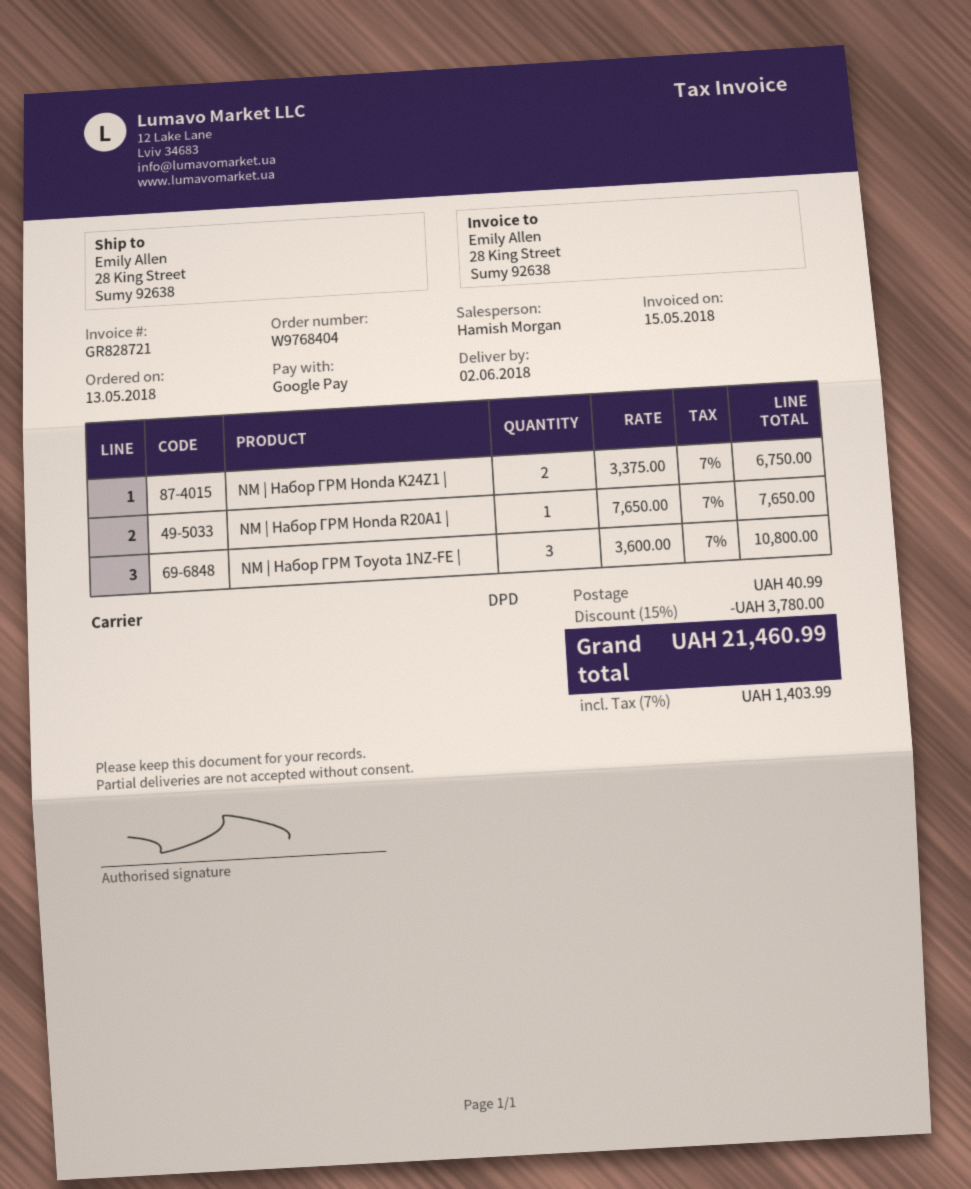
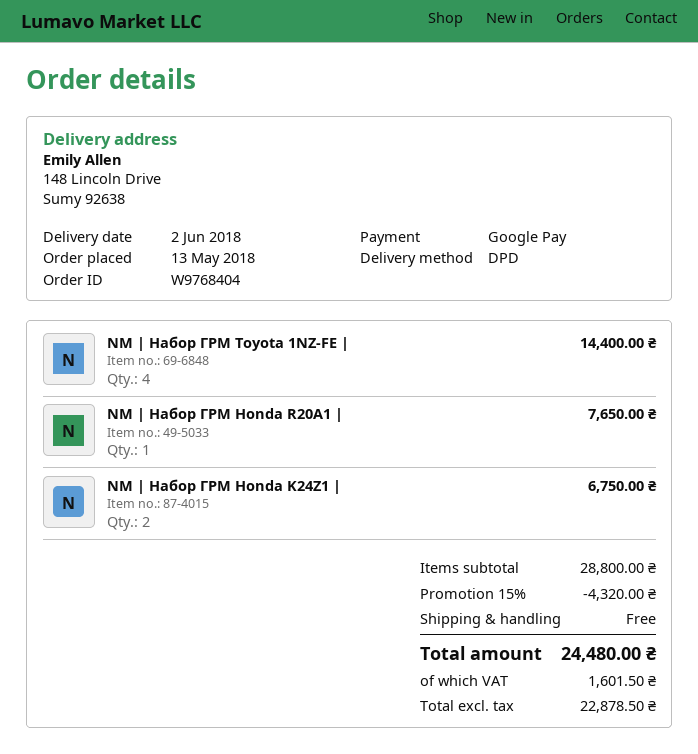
ship to: 28 King Street, Sumy 92638 -> 148 Lincoln Drive, Sumy 92638
NM | Набор ГРМ Toyota 1NZ-FE |: 3 for 10800.00 -> 4 for 14400.00
discount: 15% = 3780.00 -> 15% = 4320.00
shipping: 40.99 -> 0.00
tax: 1403.99 -> 1601.50
total: 21460.99 -> 24480.00

